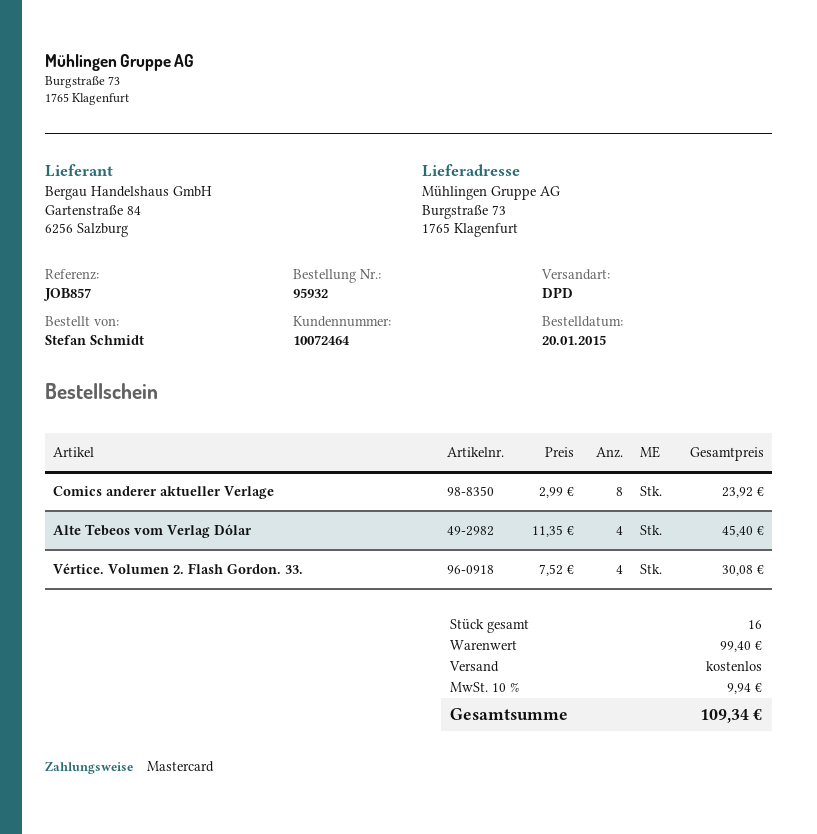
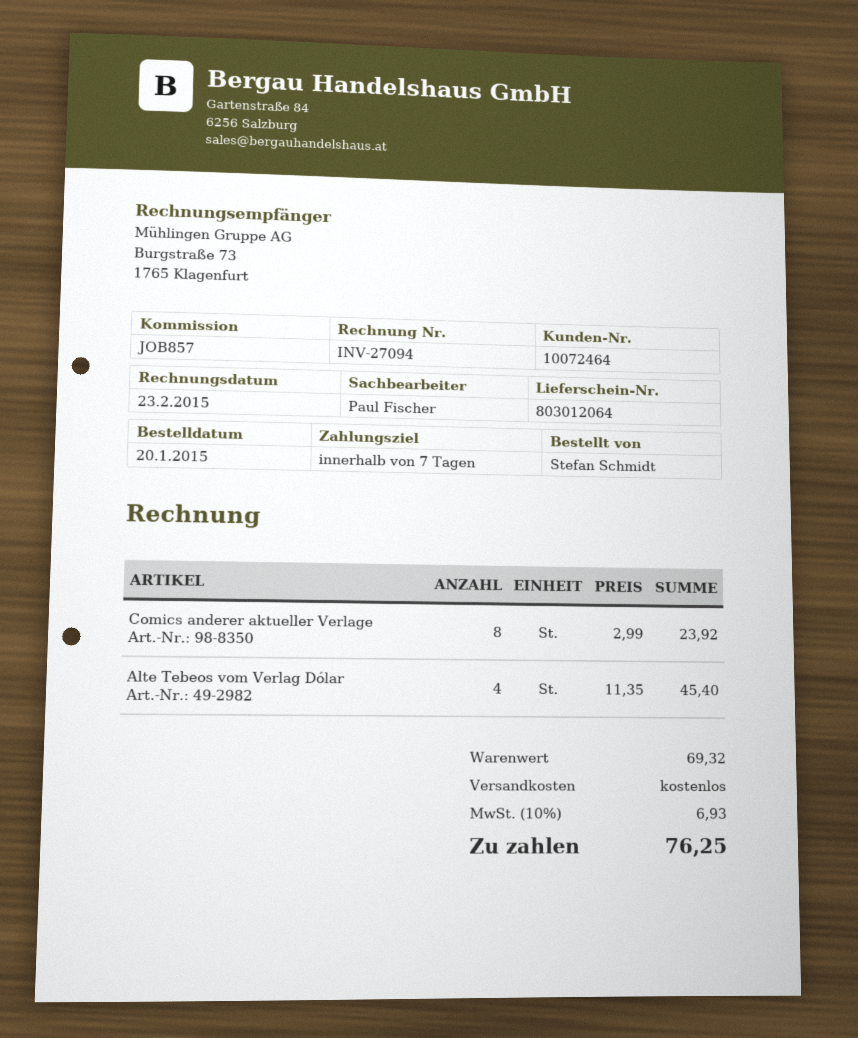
Vértice. Volumen 2. Flash Gordon. 33.: 4 x 7.52 = 30.08 -> none
subtotal: 99.40 -> 69.32
tax: 10% = 9.94 -> 10% = 6.93
total: 109.34 -> 76.25

